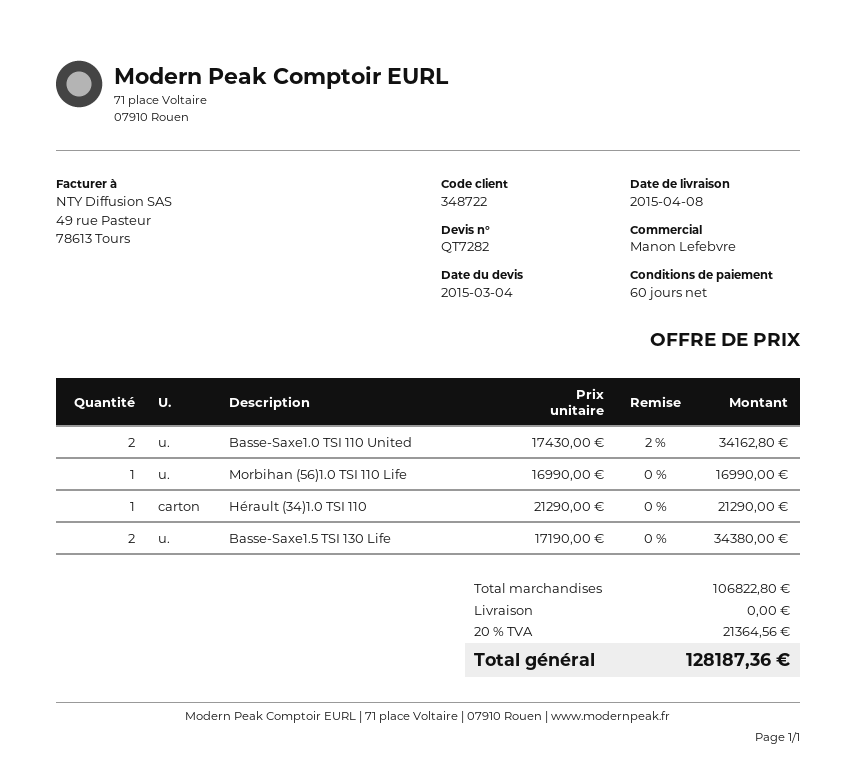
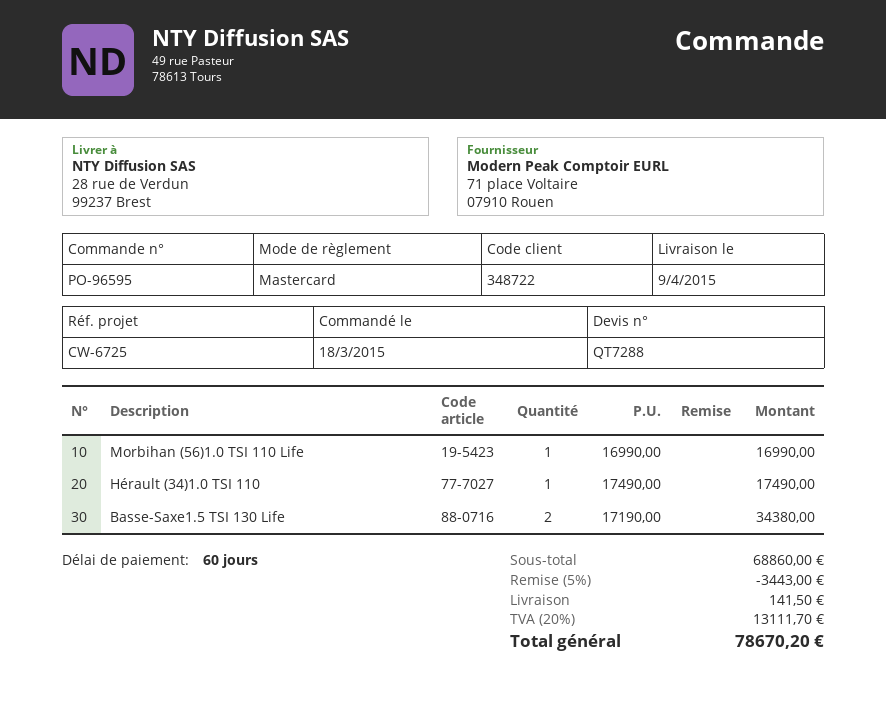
quote number: QT7282 -> QT7288
delivery date: 2015-04-08 -> 2015-04-09
Basse-Saxe1.0 TSI 110 United: 2 x 17430.00 - 2% = 34162.80 -> none
Hérault (34)1.0 TSI 110: 1 x 21290.00 = 21290.00 -> 1 x 17490.00 = 17490.00
subtotal: 106822.80 -> 68860.00
discount: none -> 5% = 3443.00
shipping: 0.00 -> 141.50
tax: 20% = 21364.56 -> 20% = 13111.70
total: 128187.36 -> 78670.20

